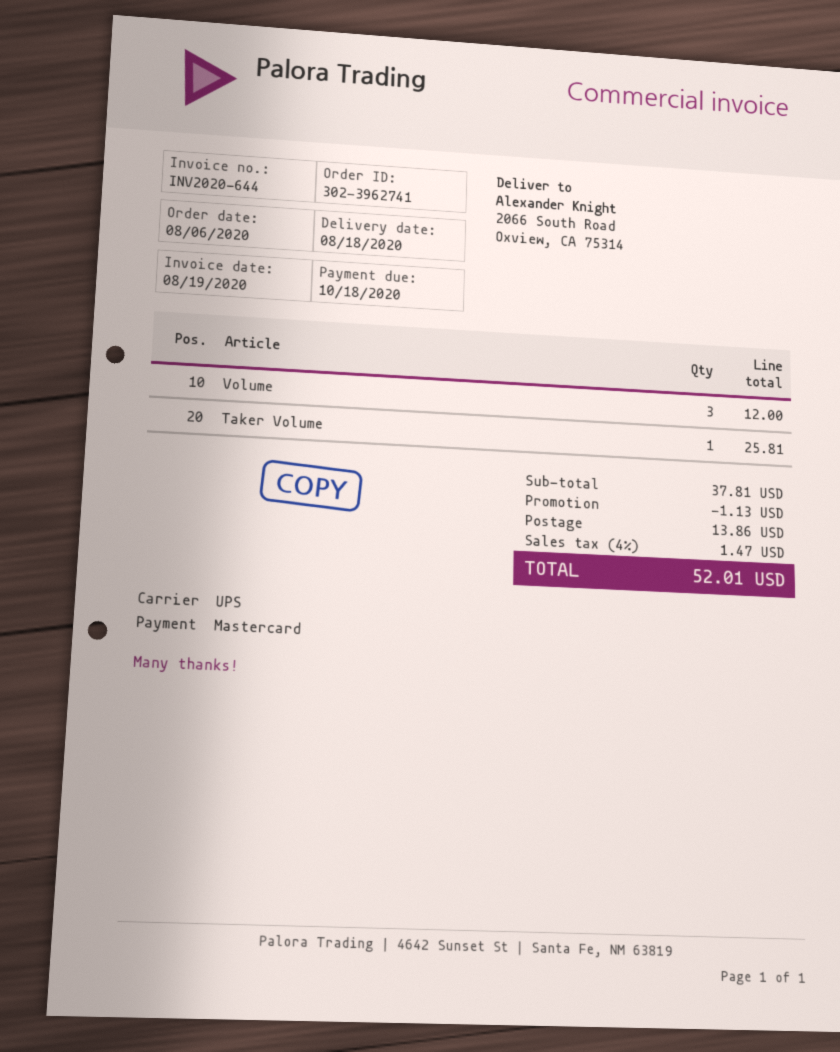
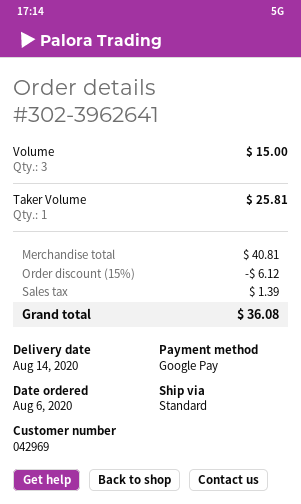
order number: 302-3962741 -> 302-3962641
delivery date: 2020-08-18 -> 2020-08-14
payment method: Mastercard -> Google Pay
shipping method: UPS -> standard
Volume: 3 for 12.00 -> 3 for 15.00
subtotal: 37.81 -> 40.81
discount: 1.13 -> 6.12
shipping: 13.86 -> none
tax: 1.47 -> 1.39
total: 52.01 -> 36.08

